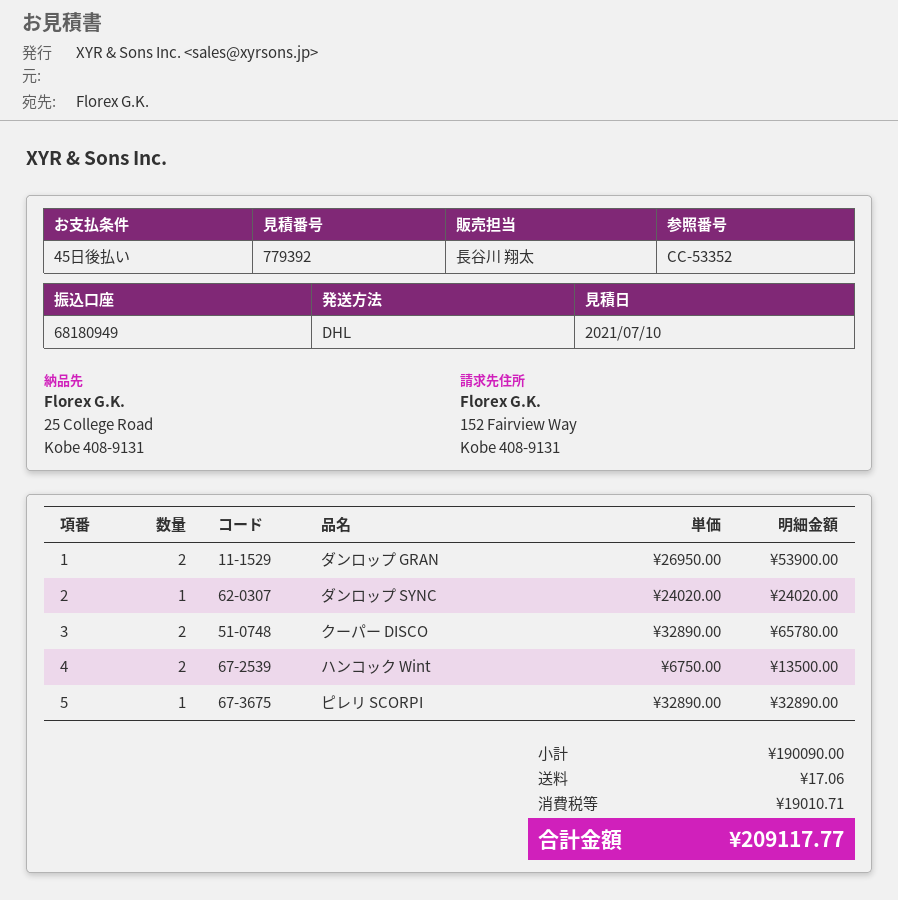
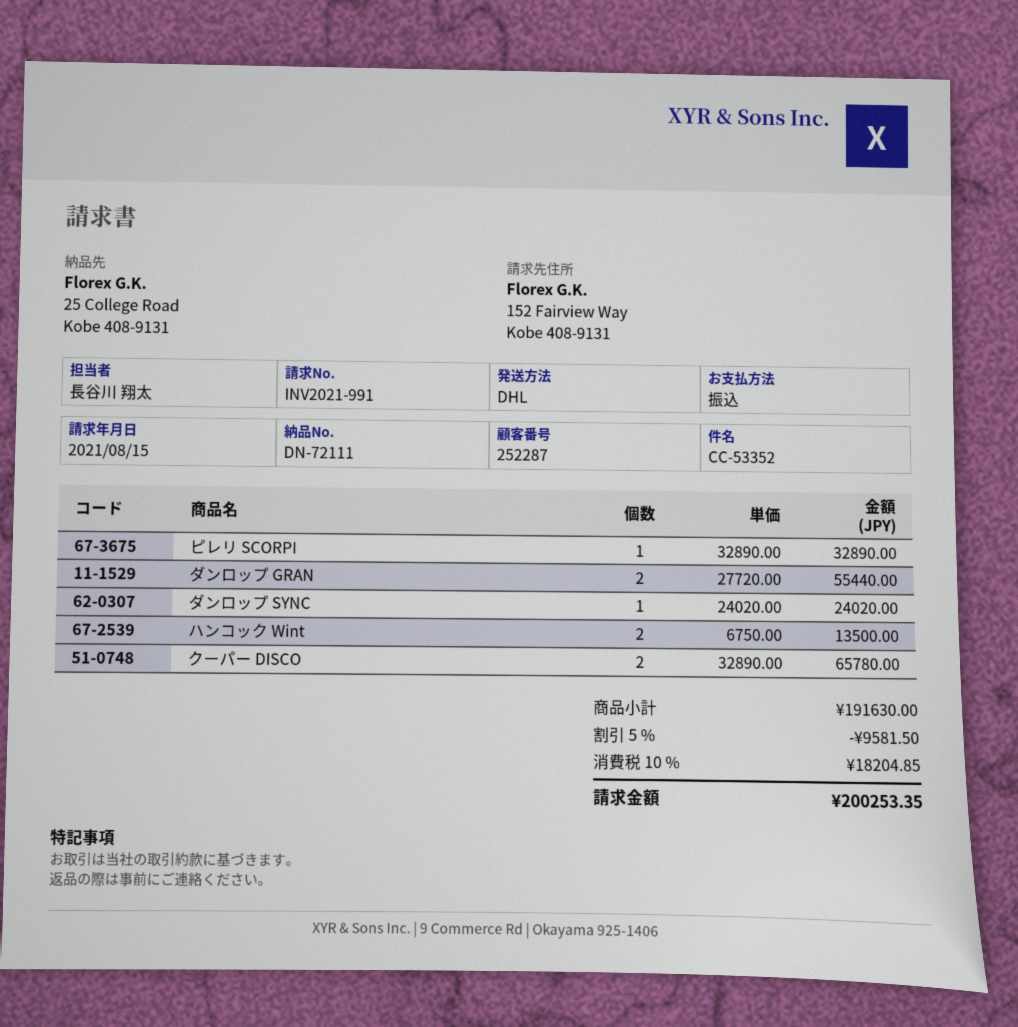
ダンロップ GRAN: 2 x 26950.00 = 53900.00 -> 2 x 27720.00 = 55440.00
subtotal: 190090.00 -> 191630.00
discount: none -> 5% = 9581.50
shipping: 17.06 -> none
tax: 19010.71 -> 18204.85
total: 209117.77 -> 200253.35

